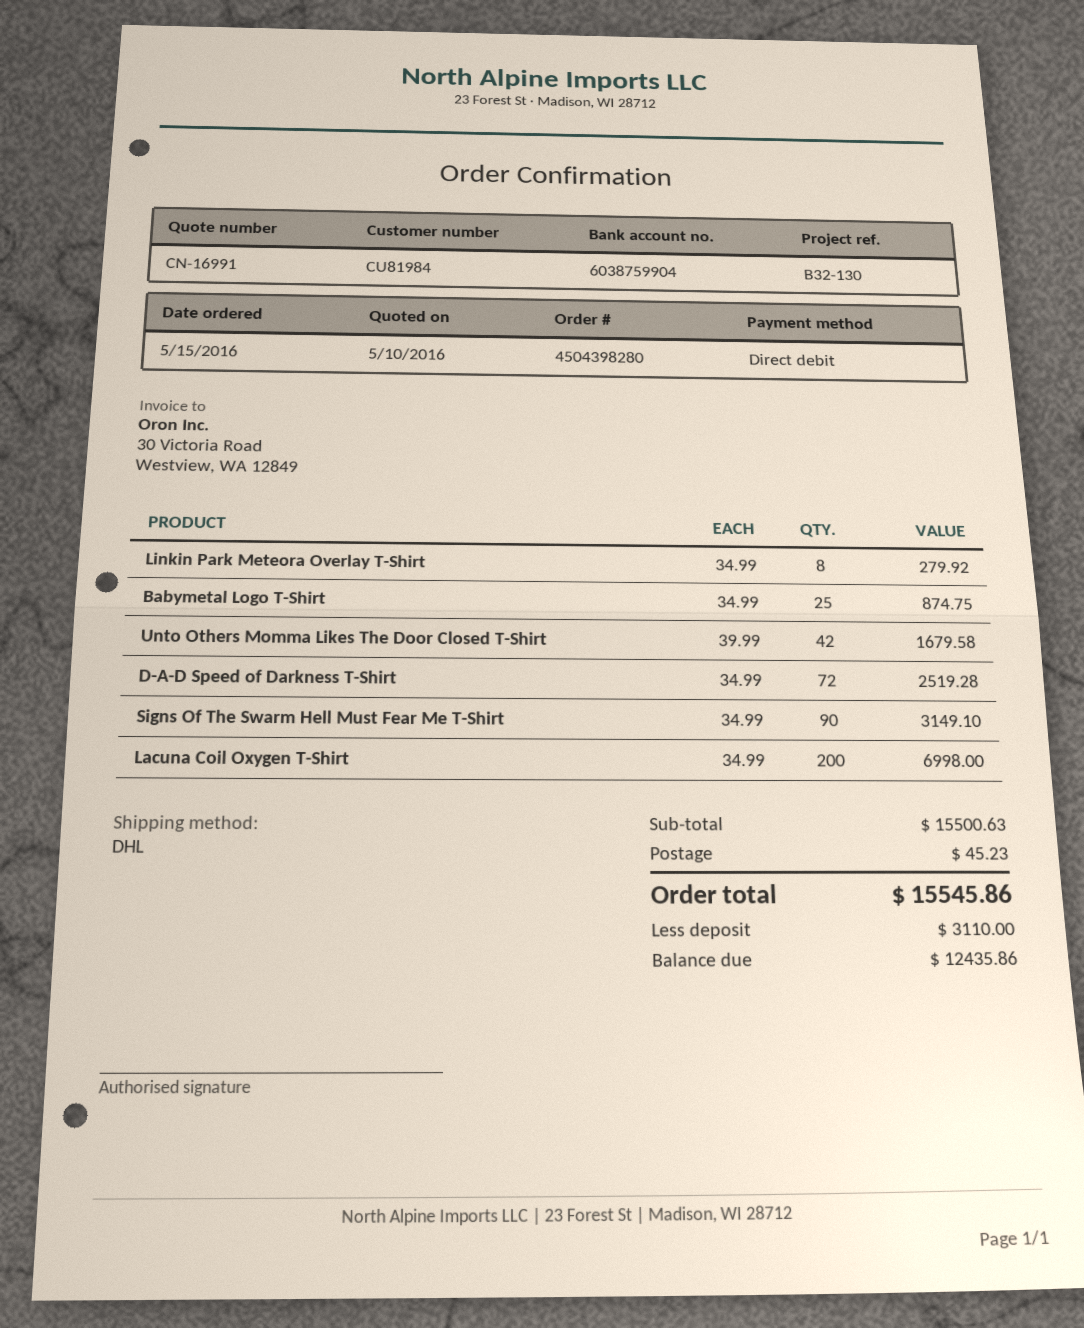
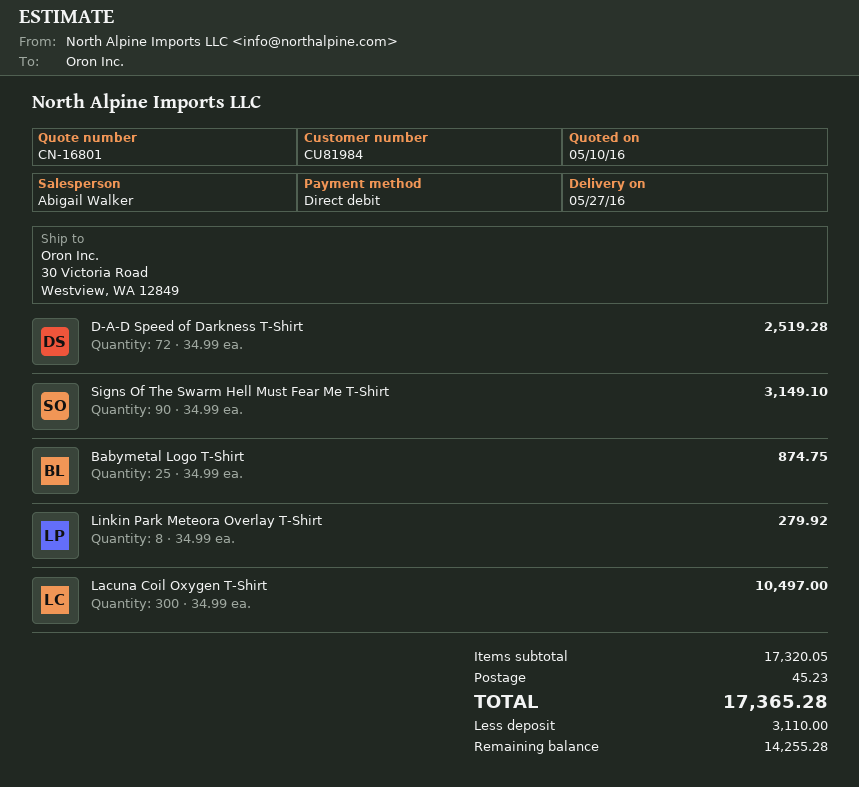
quote number: CN-16991 -> CN-16801
Unto Others Momma Likes The Door Closed T-Shirt: 42 x 39.99 = 1679.58 -> none
Lacuna Coil Oxygen T-Shirt: 200 x 34.99 = 6998.00 -> 300 x 34.99 = 10497.00
subtotal: 15500.63 -> 17320.05
total: 15545.86 -> 17365.28
balance: 12435.86 -> 14255.28

